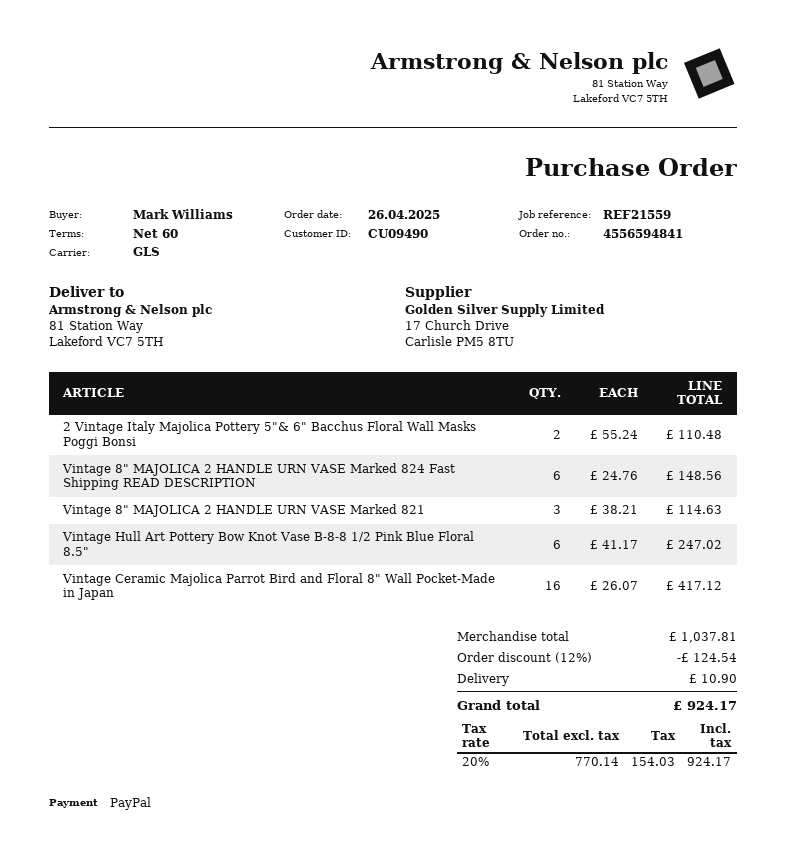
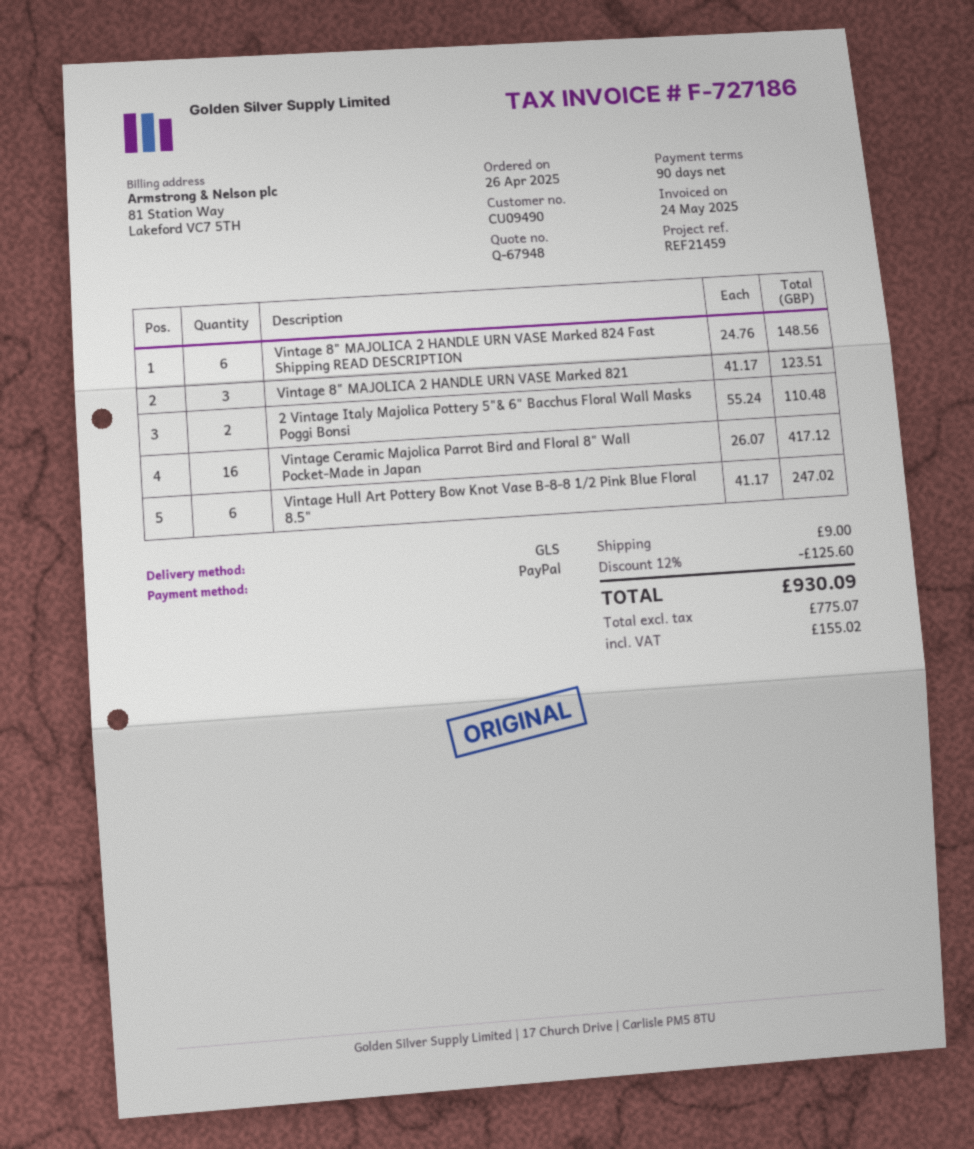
payment terms: 60 days -> 90 days
reference: REF21559 -> REF21459
Vintage 8" MAJOLICA 2 HANDLE URN VASE Marked 821: 3 x 38.21 = 114.63 -> 3 x 41.17 = 123.51
discount: 12% = 124.54 -> 12% = 125.60
shipping: 10.90 -> 9.00
net: 770.14 -> 775.07
tax: 154.03 -> 155.02
total: 924.17 -> 930.09

